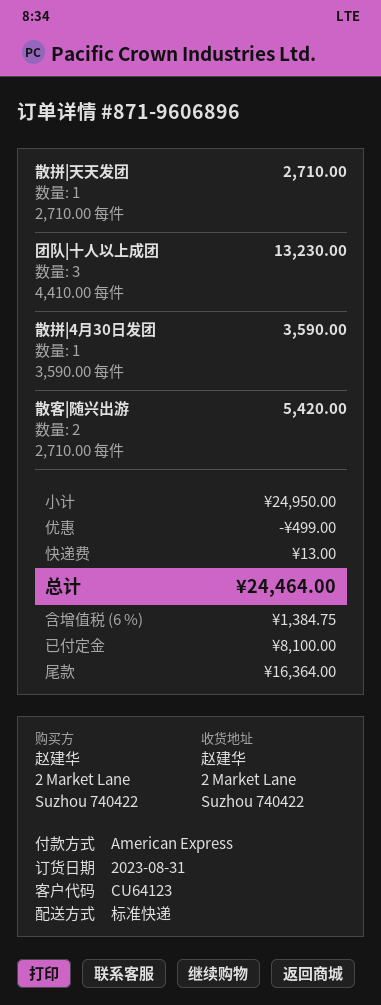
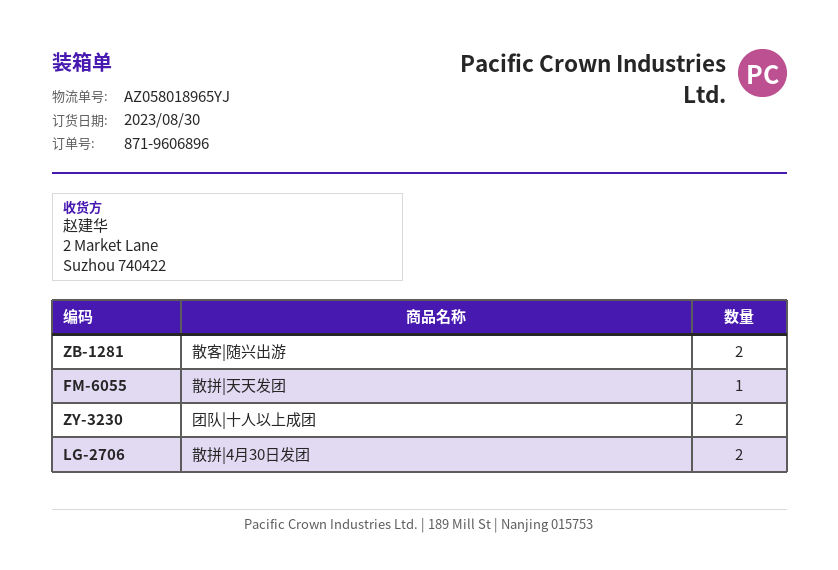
order date: 2023-08-31 -> 2023-08-30
团队|十人以上成团: 3 -> 2
散拼|4月30日发团: 1 -> 2

